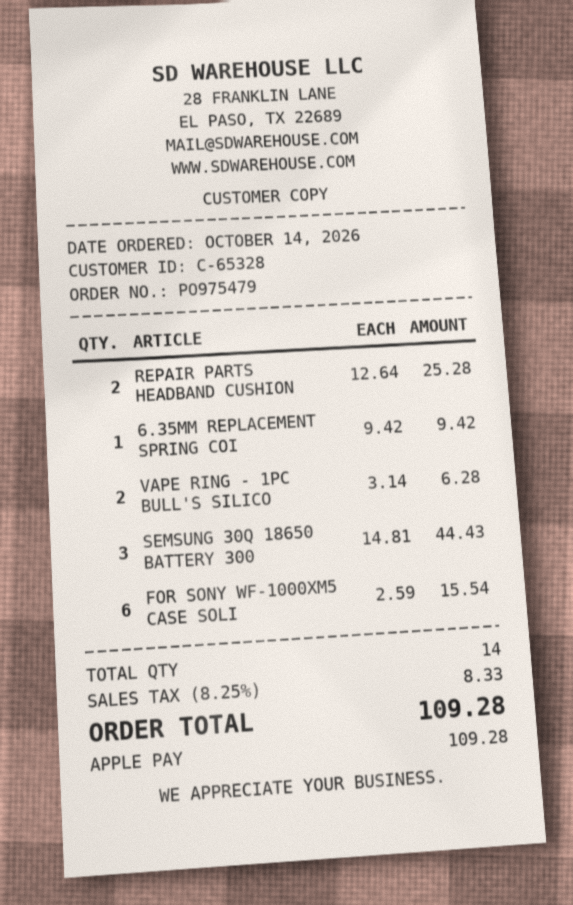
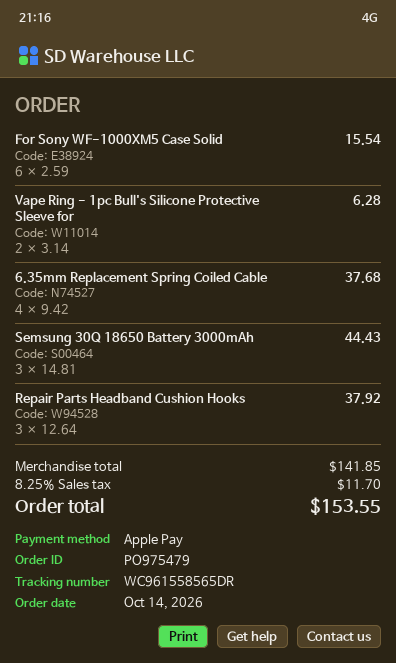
REPAIR PARTS HEADBAND CUSHION: 2 x 12.64 = 25.28 -> 3 x 12.64 = 37.92
6.35MM REPLACEMENT SPRING COI: 1 x 9.42 = 9.42 -> 4 x 9.42 = 37.68
tax: 8.25% = 8.33 -> 8.25% = 11.70
total: 109.28 -> 153.55

